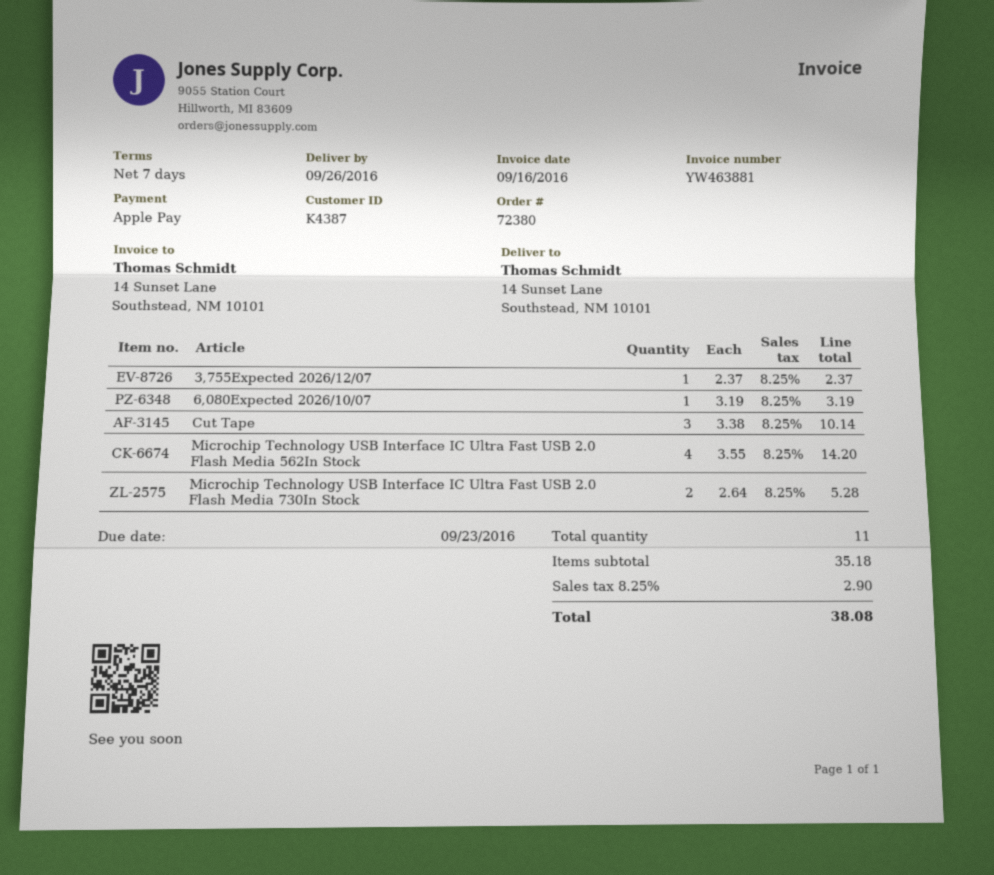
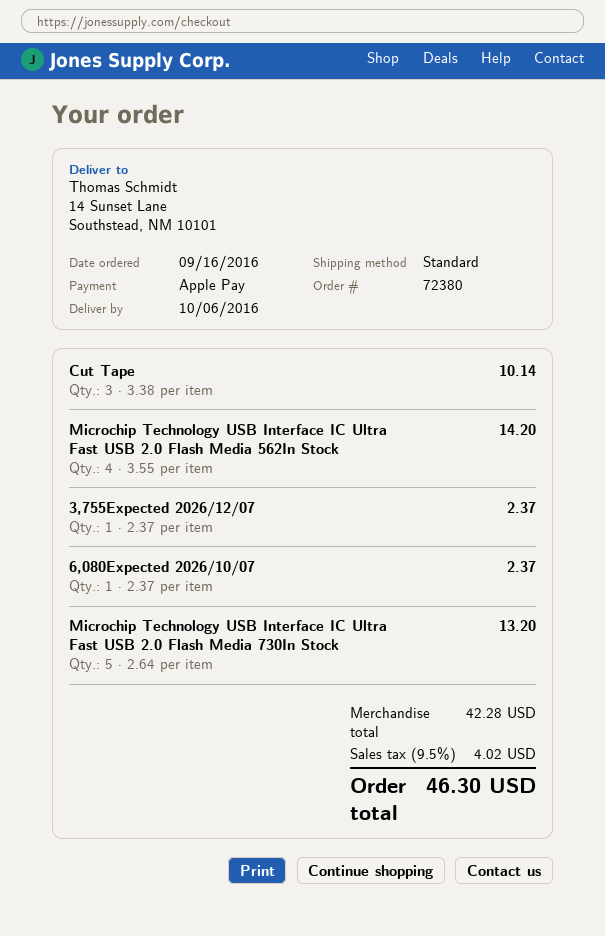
delivery date: 2016-09-26 -> 2016-10-06
6,080Expected 2026/10/07: 1 x 3.19 = 3.19 -> 1 x 2.37 = 2.37
Microchip Technology USB Interface IC Ultra Fast USB 2.0 Flash Media 730In Stock: 2 x 2.64 = 5.28 -> 5 x 2.64 = 13.20
subtotal: 35.18 -> 42.28
tax: 8.25% = 2.90 -> 9.5% = 4.02
total: 38.08 -> 46.30

